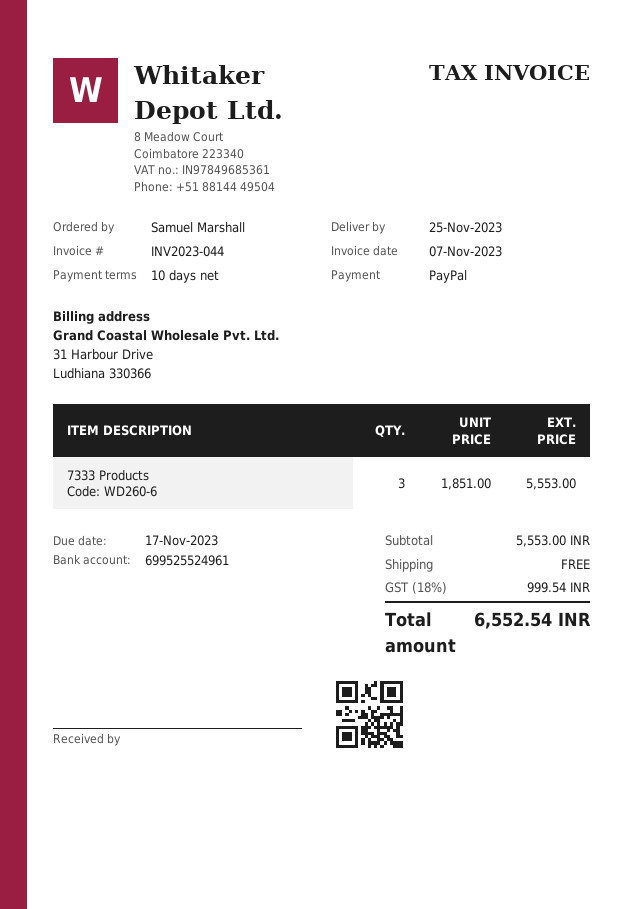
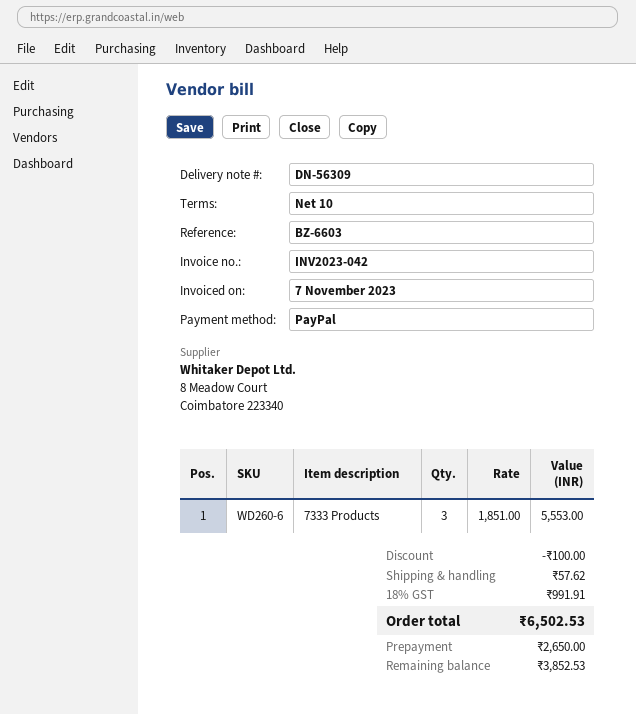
invoice number: INV2023-044 -> INV2023-042
discount: none -> 100.00
shipping: 0.00 -> 57.62
tax: 18% = 999.54 -> 18% = 991.91
total: 6552.54 -> 6502.53

